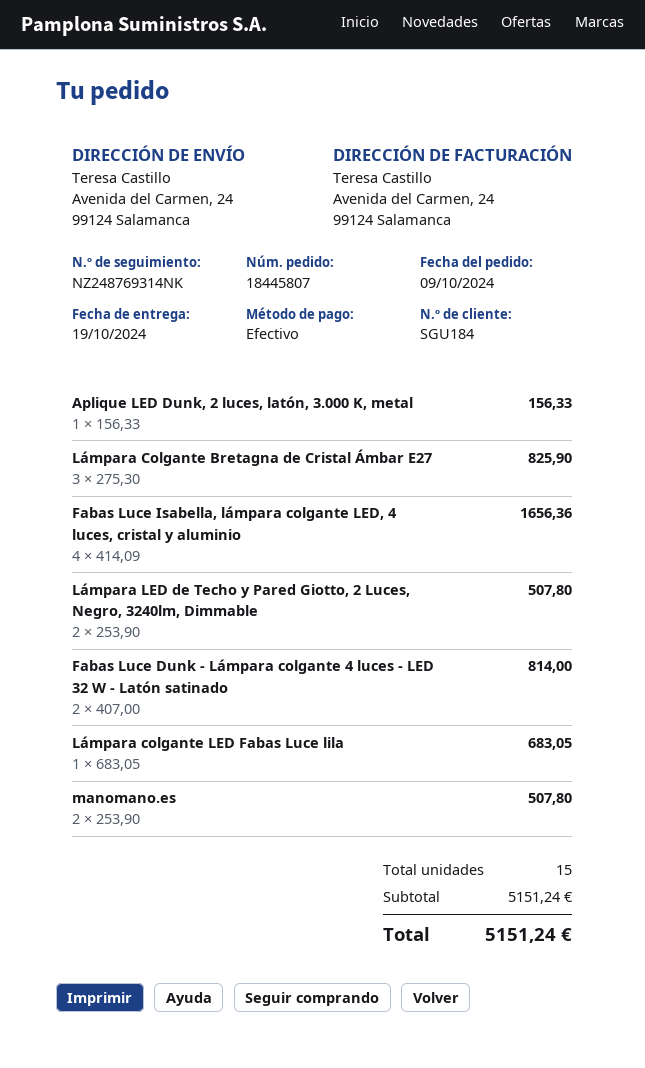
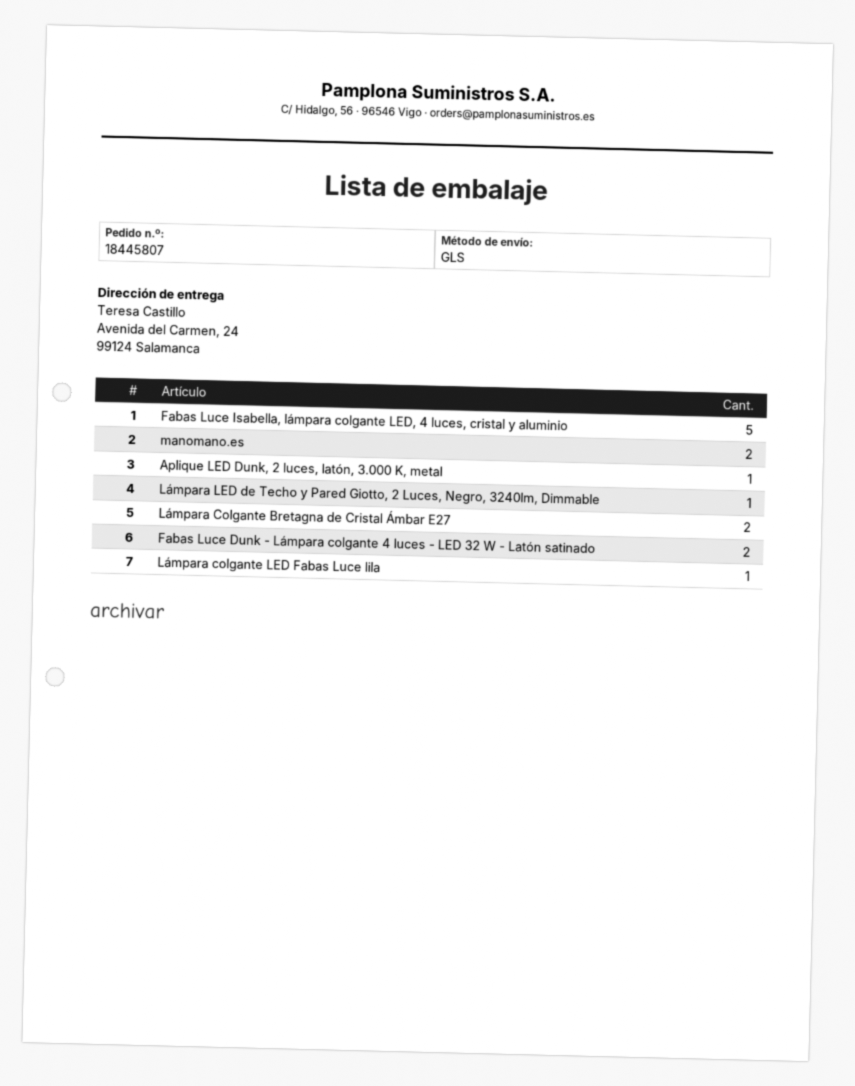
Lámpara Colgante Bretagna de Cristal Ámbar E27: 3 -> 2
Fabas Luce Isabella, lámpara colgante LED, 4 luces, cristal y aluminio: 4 -> 5
Lámpara LED de Techo y Pared Giotto, 2 Luces, Negro, 3240lm, Dimmable: 2 -> 1

